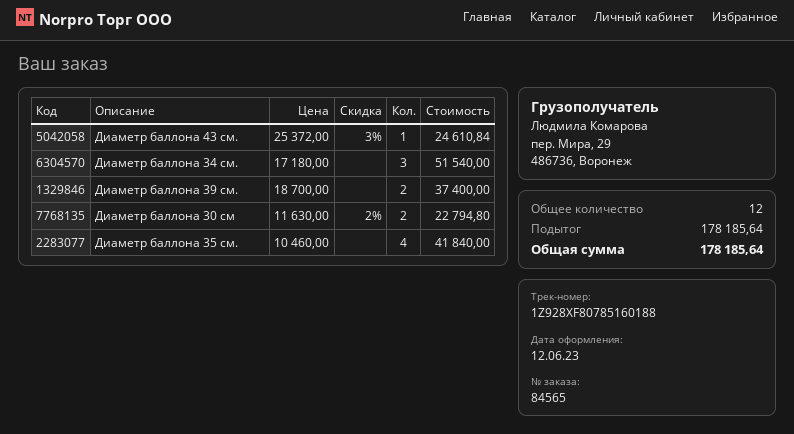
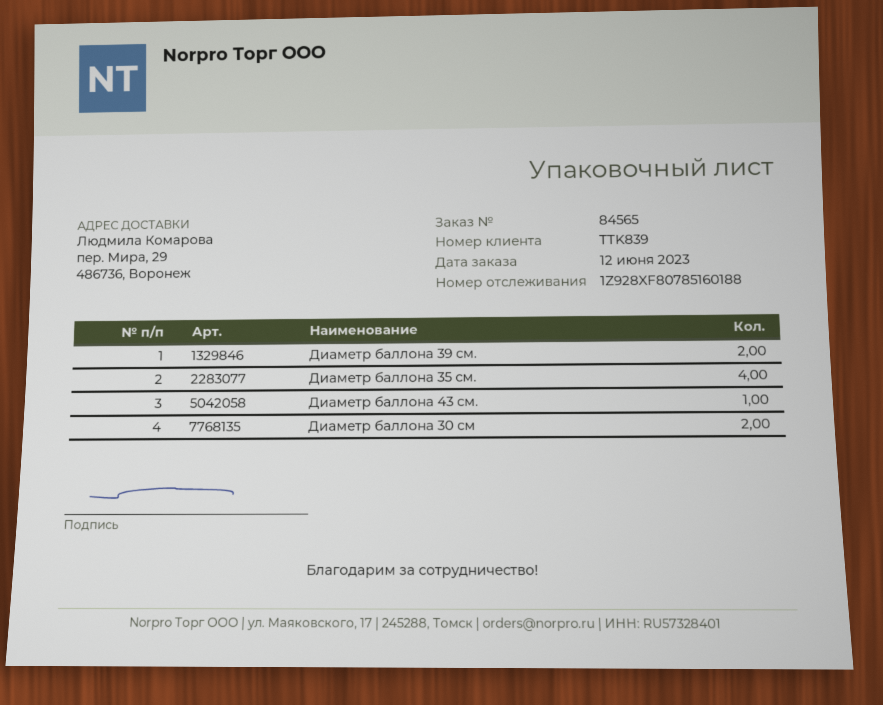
Диаметр баллона 34 см.: 3 -> none

